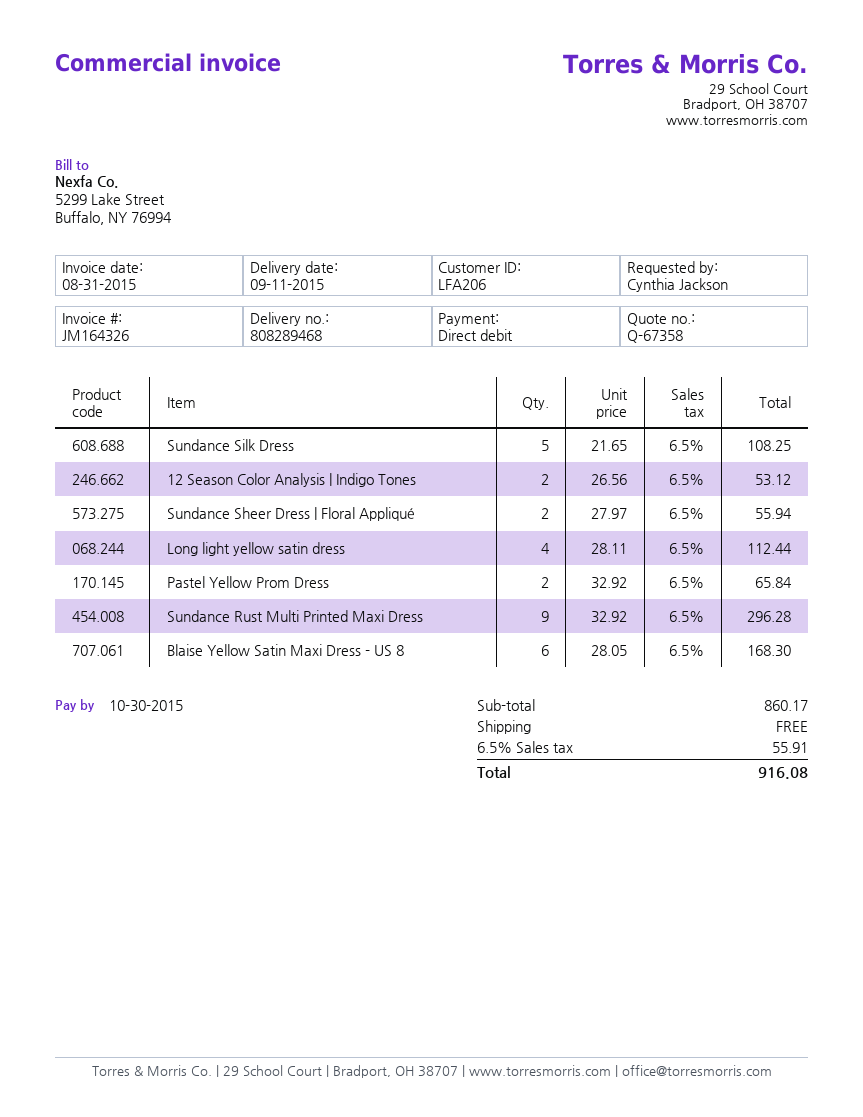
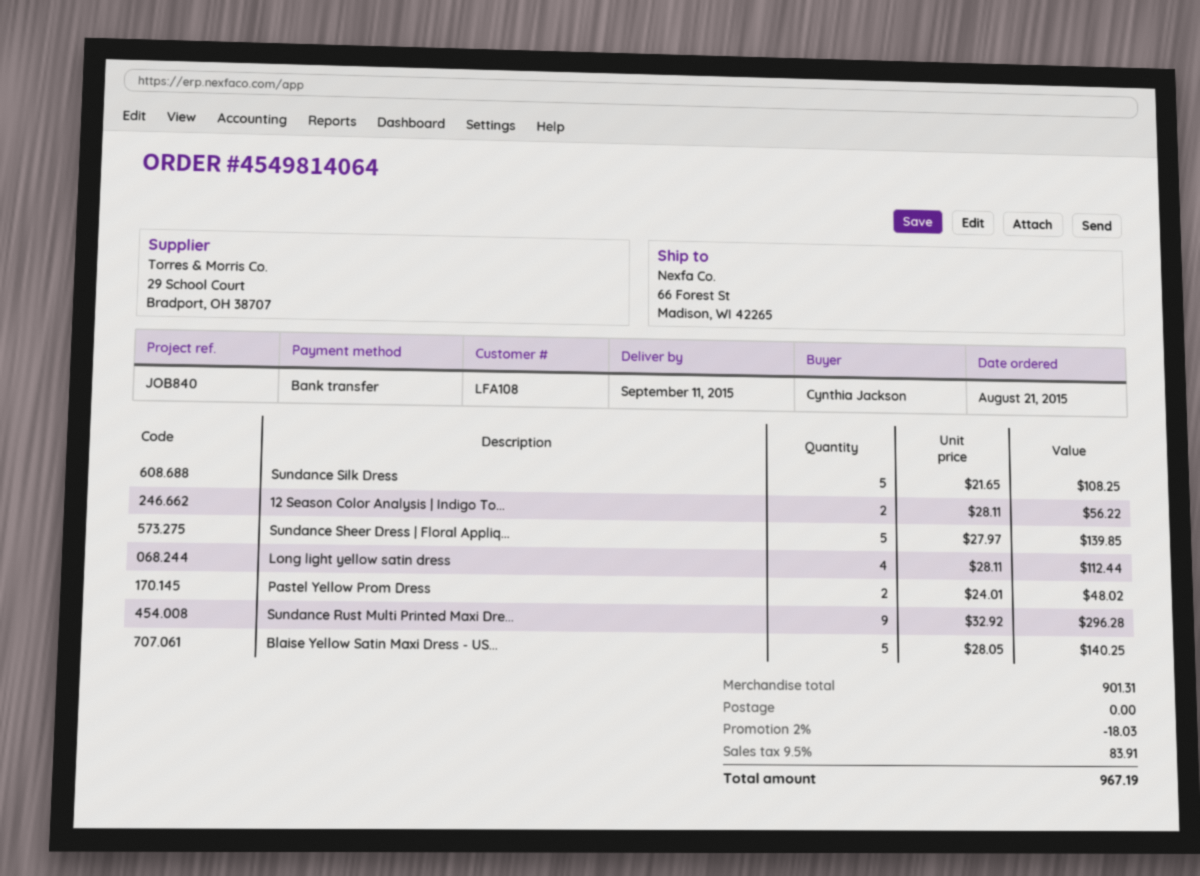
customer number: LFA206 -> LFA108
payment method: direct debit -> bank transfer
12 Season Color Analysis | Indigo Tones: 2 x 26.56 = 53.12 -> 2 x 28.11 = 56.22
Sundance Sheer Dress | Floral Appliqué: 2 x 27.97 = 55.94 -> 5 x 27.97 = 139.85
Pastel Yellow Prom Dress: 2 x 32.92 = 65.84 -> 2 x 24.01 = 48.02
Blaise Yellow Satin Maxi Dress - US 8: 6 x 28.05 = 168.30 -> 5 x 28.05 = 140.25
subtotal: 860.17 -> 901.31
discount: none -> 2% = 18.03
tax: 6.5% = 55.91 -> 9.5% = 83.91
total: 916.08 -> 967.19

